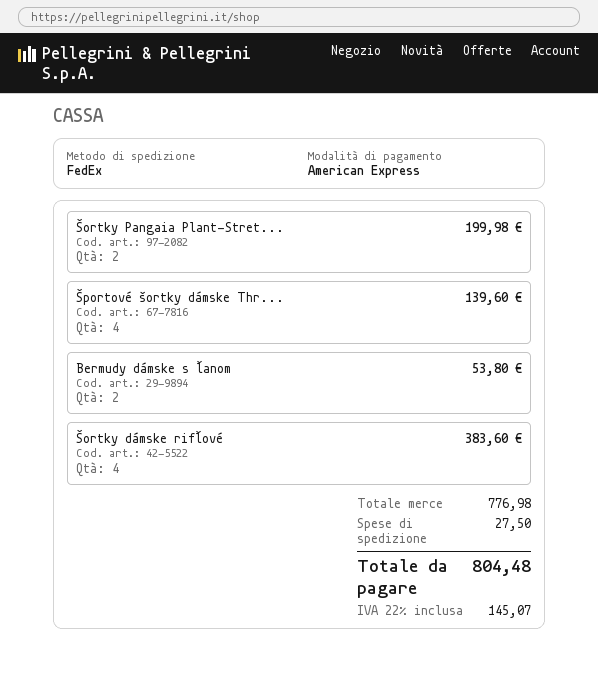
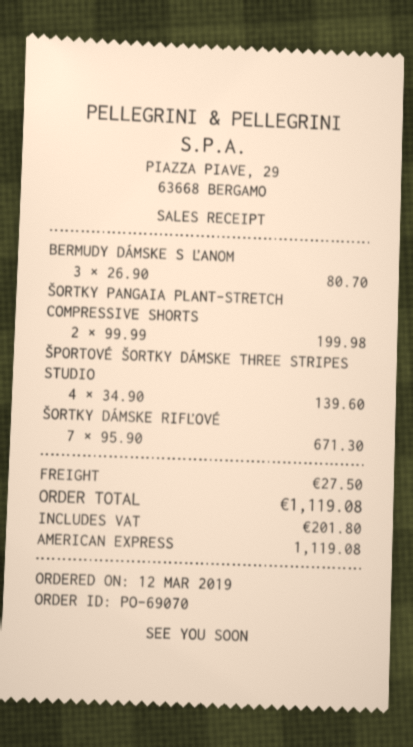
Bermudy dámske s ľanom: 2 for 53.80 -> 3 for 80.70
Šortky dámske rifľové: 4 for 383.60 -> 7 for 671.30
tax: 145.07 -> 201.80
total: 804.48 -> 1119.08

